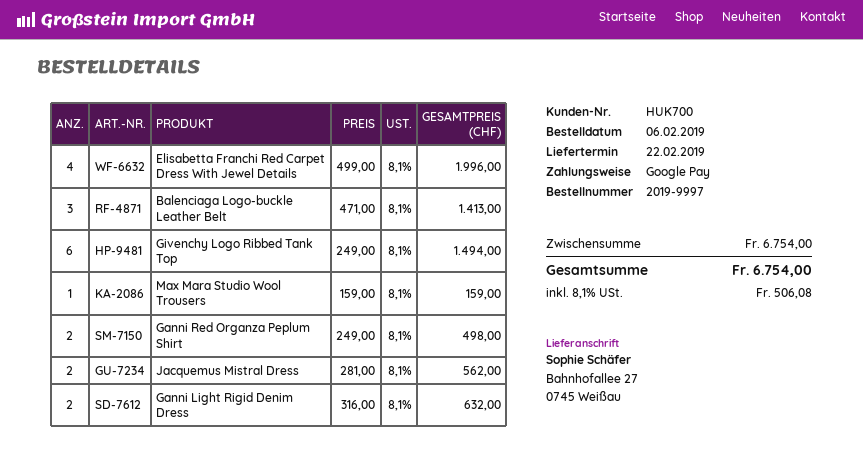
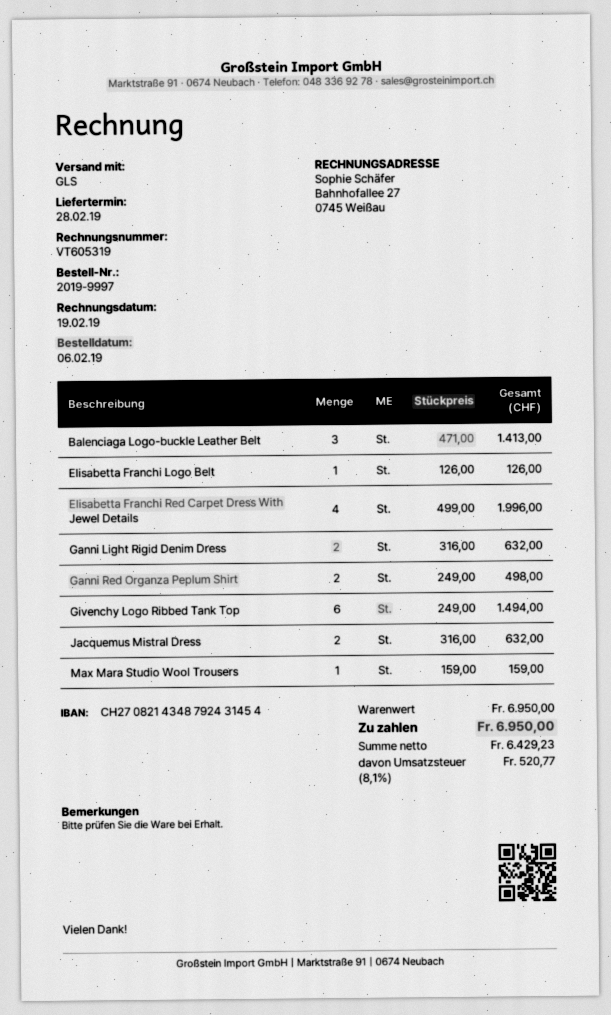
delivery date: 2019-02-22 -> 2019-02-28
Jacquemus Mistral Dress: 2 x 281.00 = 562.00 -> 2 x 316.00 = 632.00
Elisabetta Franchi Logo Belt: none -> 1 x 126.00 = 126.00
subtotal: 6754.00 -> 6950.00
tax: 8.1% = 506.08 -> 8.1% = 520.77
total: 6754.00 -> 6950.00

